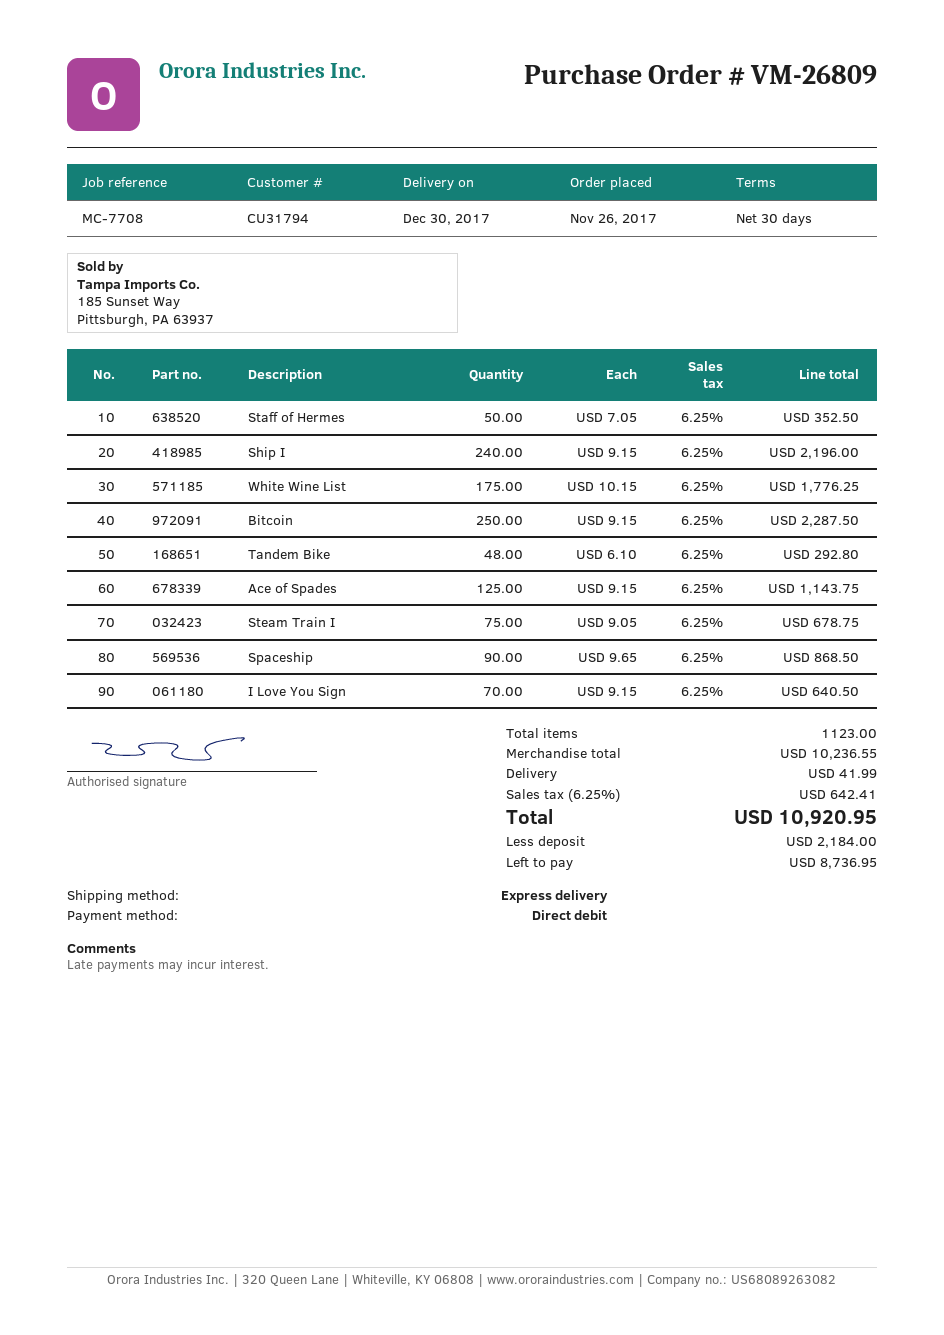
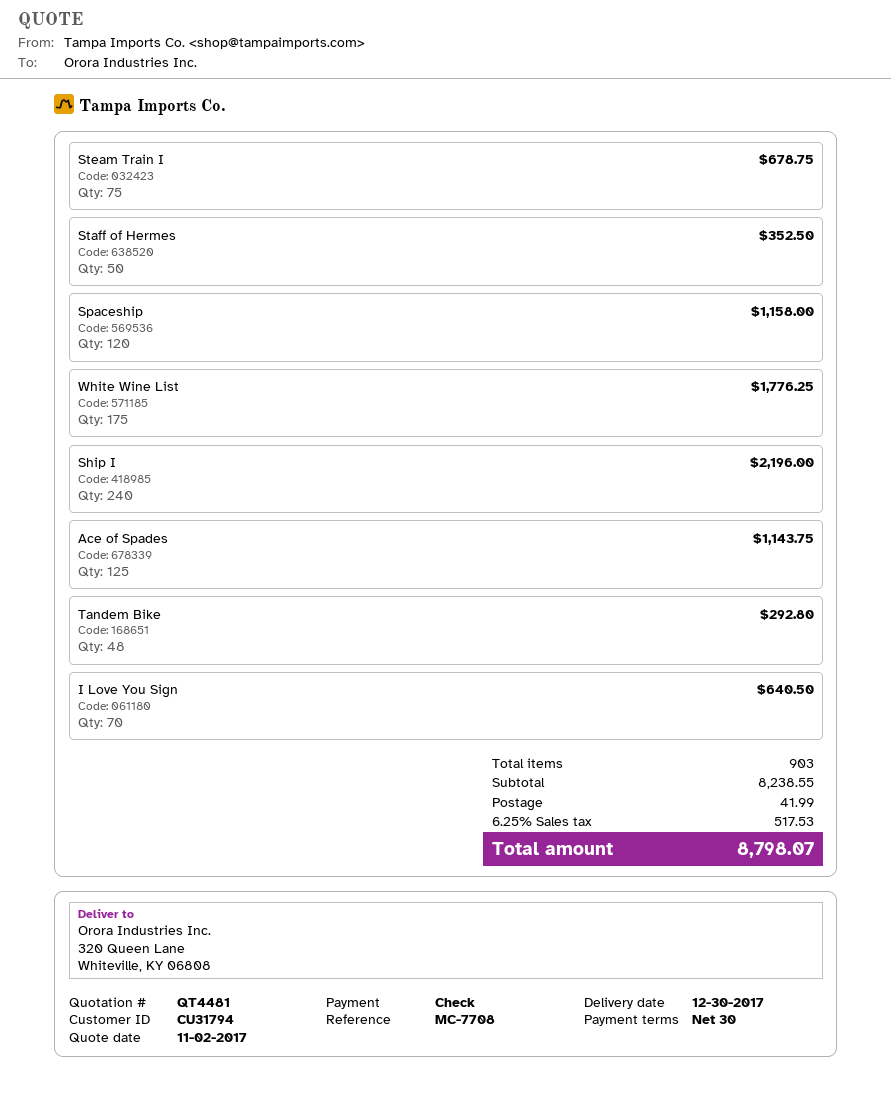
payment method: direct debit -> cheque
Bitcoin: 250 for 2287.50 -> none
Spaceship: 90 for 868.50 -> 120 for 1158.00
total quantity: 1123 -> 903
subtotal: 10236.55 -> 8238.55
tax: 6.25% = 642.41 -> 6.25% = 517.53
total: 10920.95 -> 8798.07

